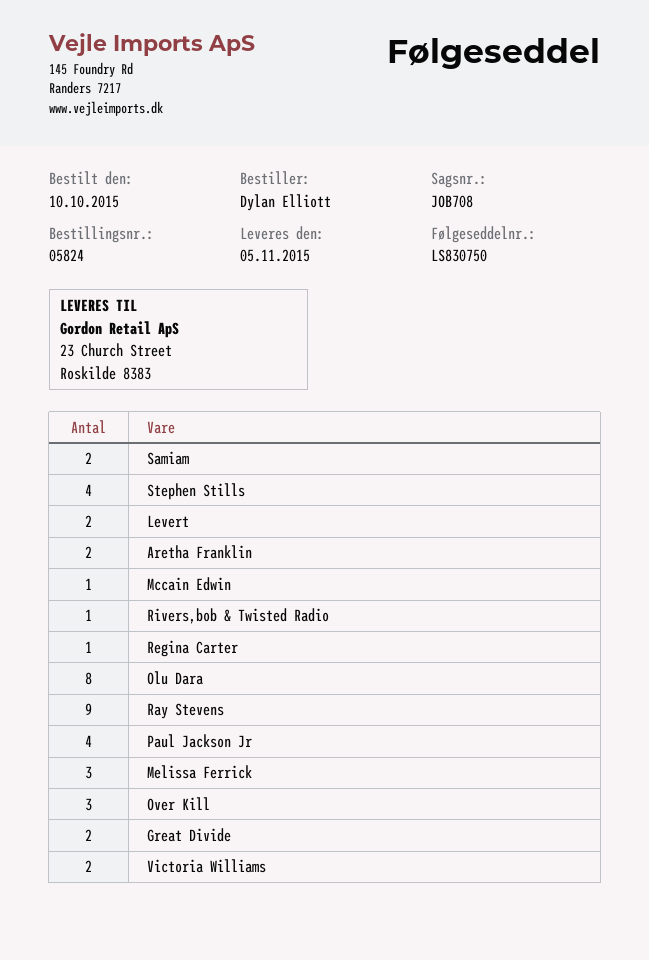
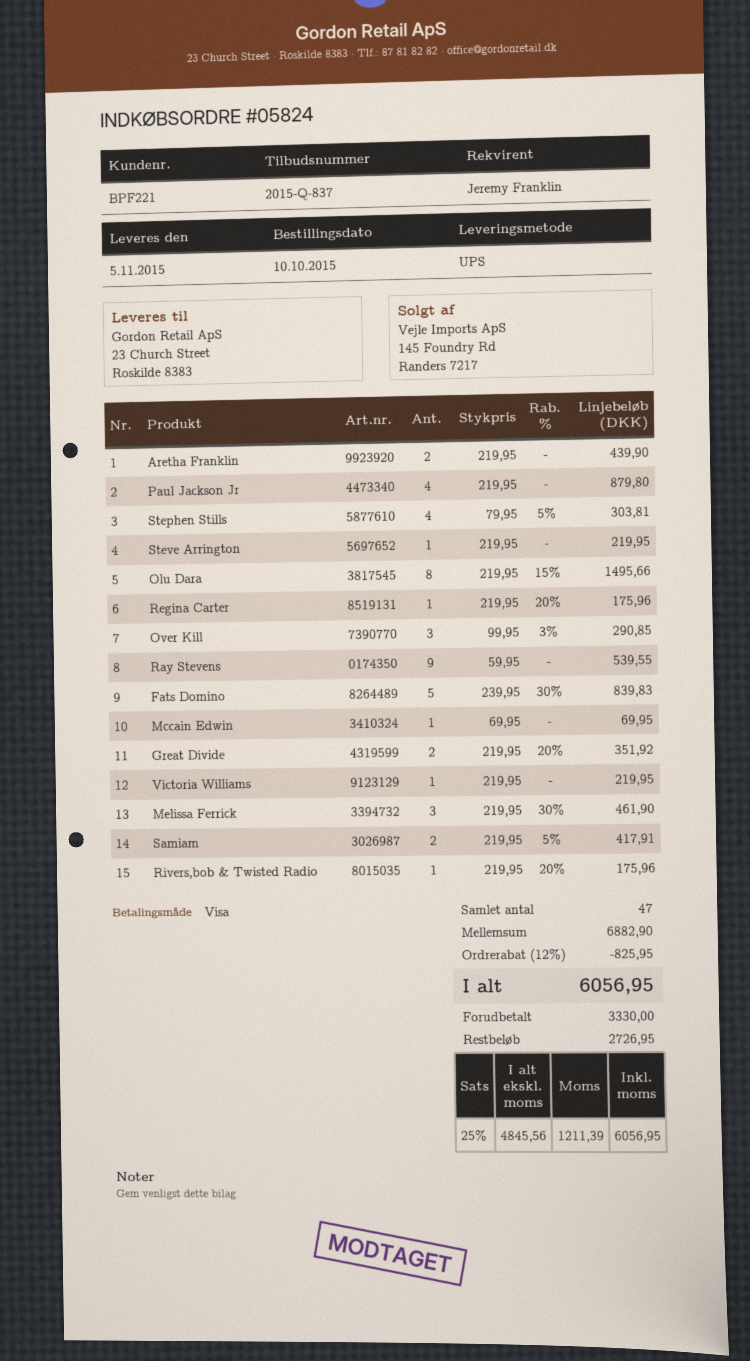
ordered by: Dylan Elliott -> Jeremy Franklin
Levert: 2 -> none
Victoria Williams: 2 -> 1
Steve Arrington: none -> 1
Fats Domino: none -> 5

